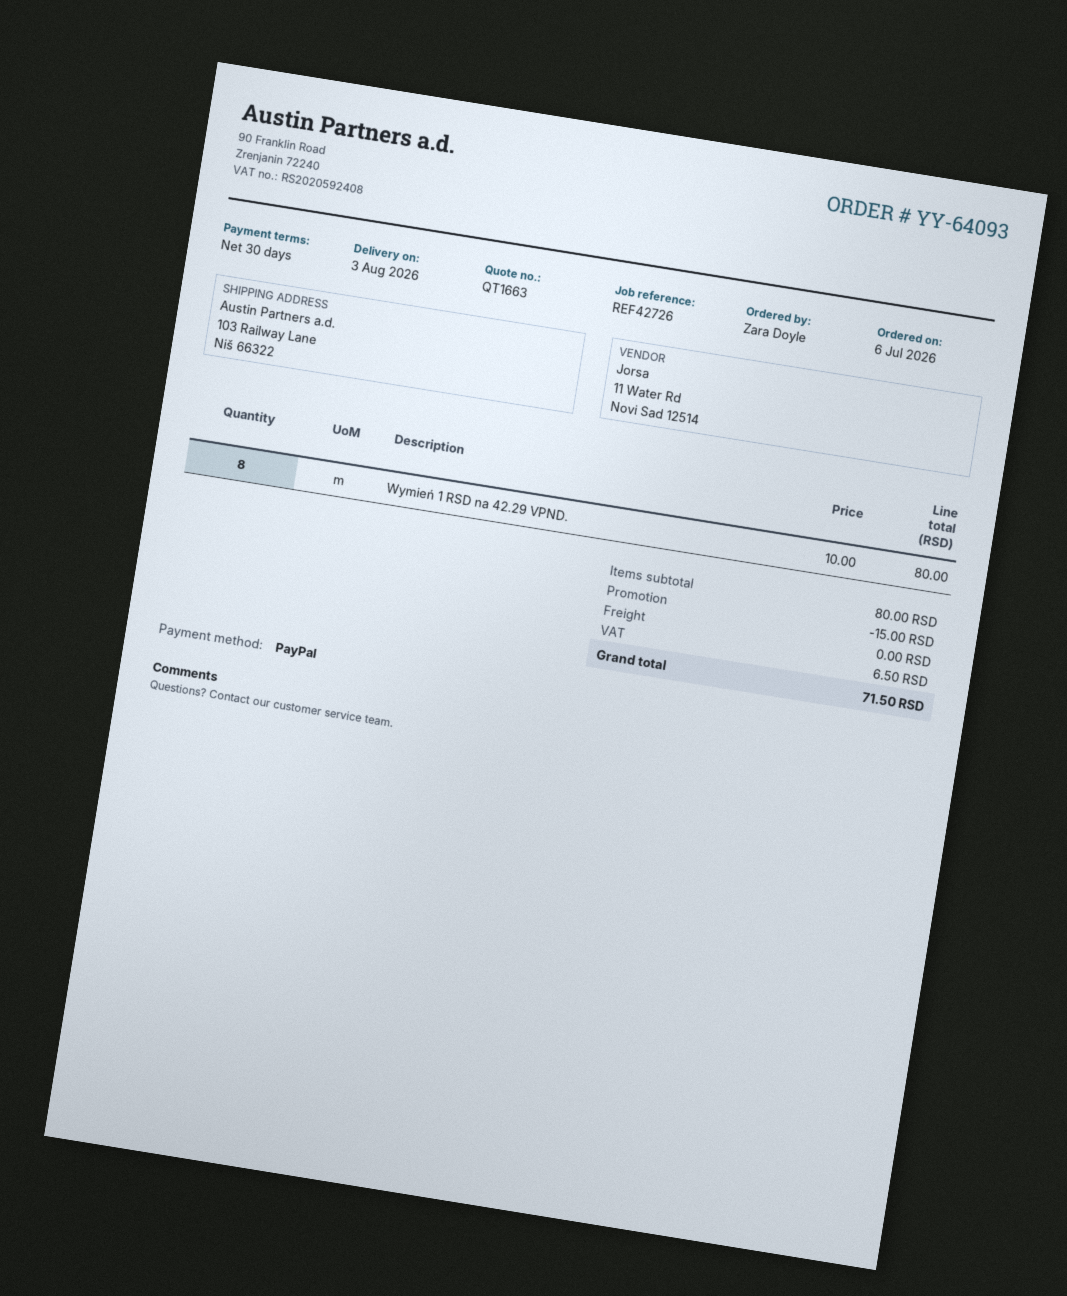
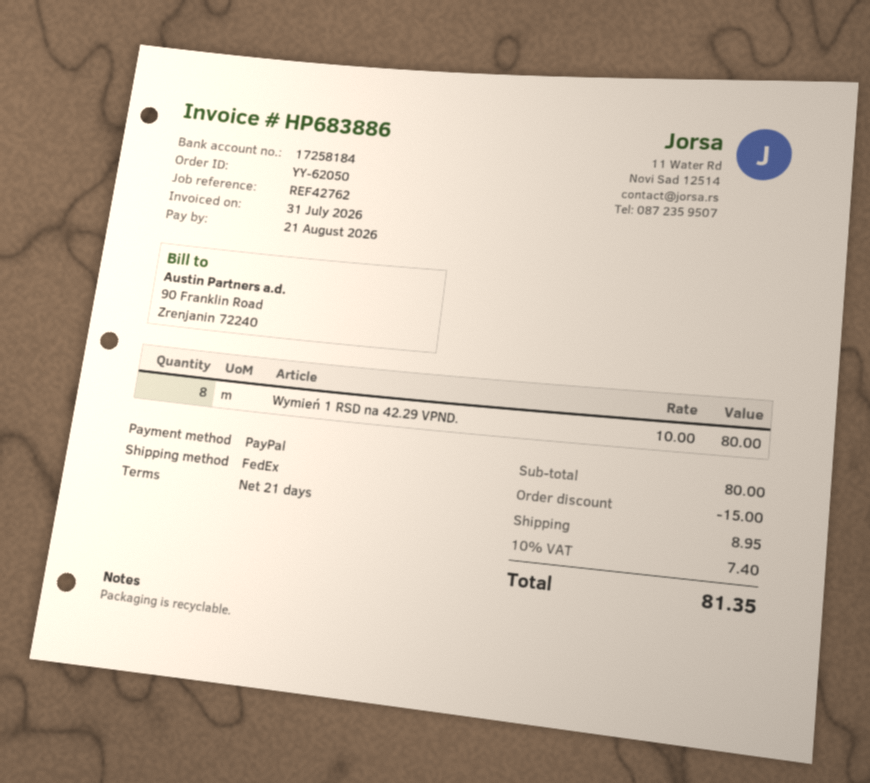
order number: YY-64093 -> YY-62050
payment terms: 30 days -> 21 days
reference: REF42726 -> REF42762
shipping: 0.00 -> 8.95
tax: 6.50 -> 7.40
total: 71.50 -> 81.35

